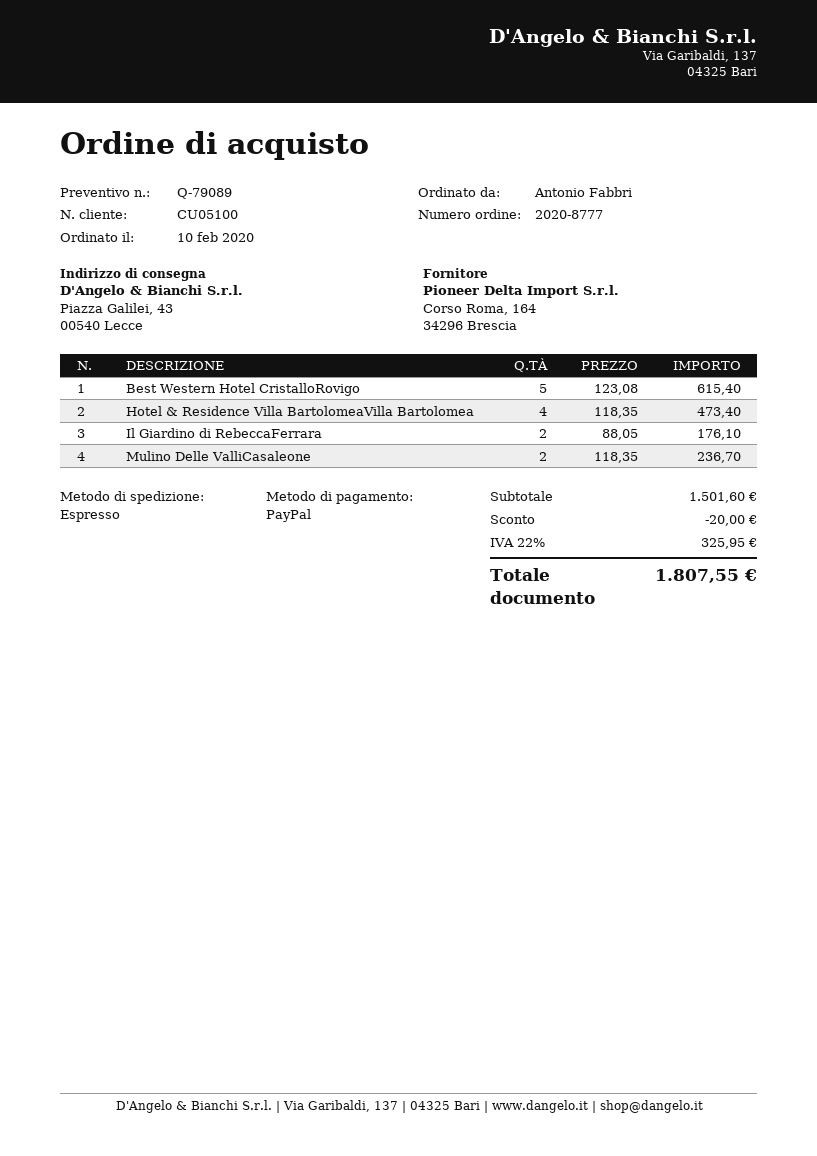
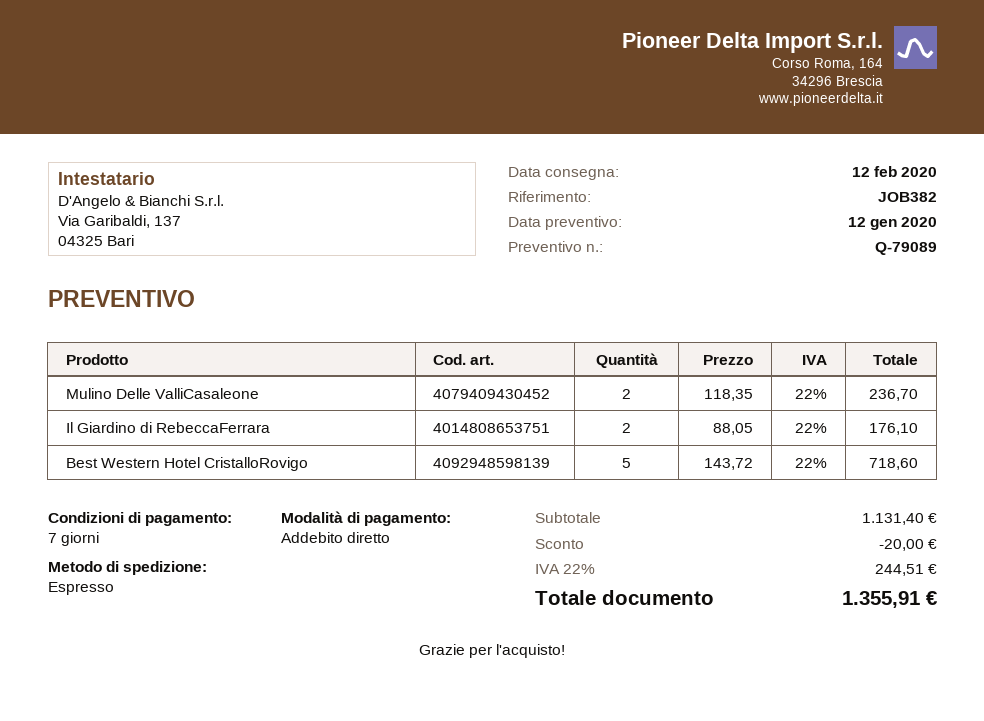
payment method: PayPal -> direct debit
Best Western Hotel CristalloRovigo: 5 x 123.08 = 615.40 -> 5 x 143.72 = 718.60
Hotel & Residence Villa BartolomeaVilla Bartolomea: 4 x 118.35 = 473.40 -> none
subtotal: 1501.60 -> 1131.40
tax: 22% = 325.95 -> 22% = 244.51
total: 1807.55 -> 1355.91

